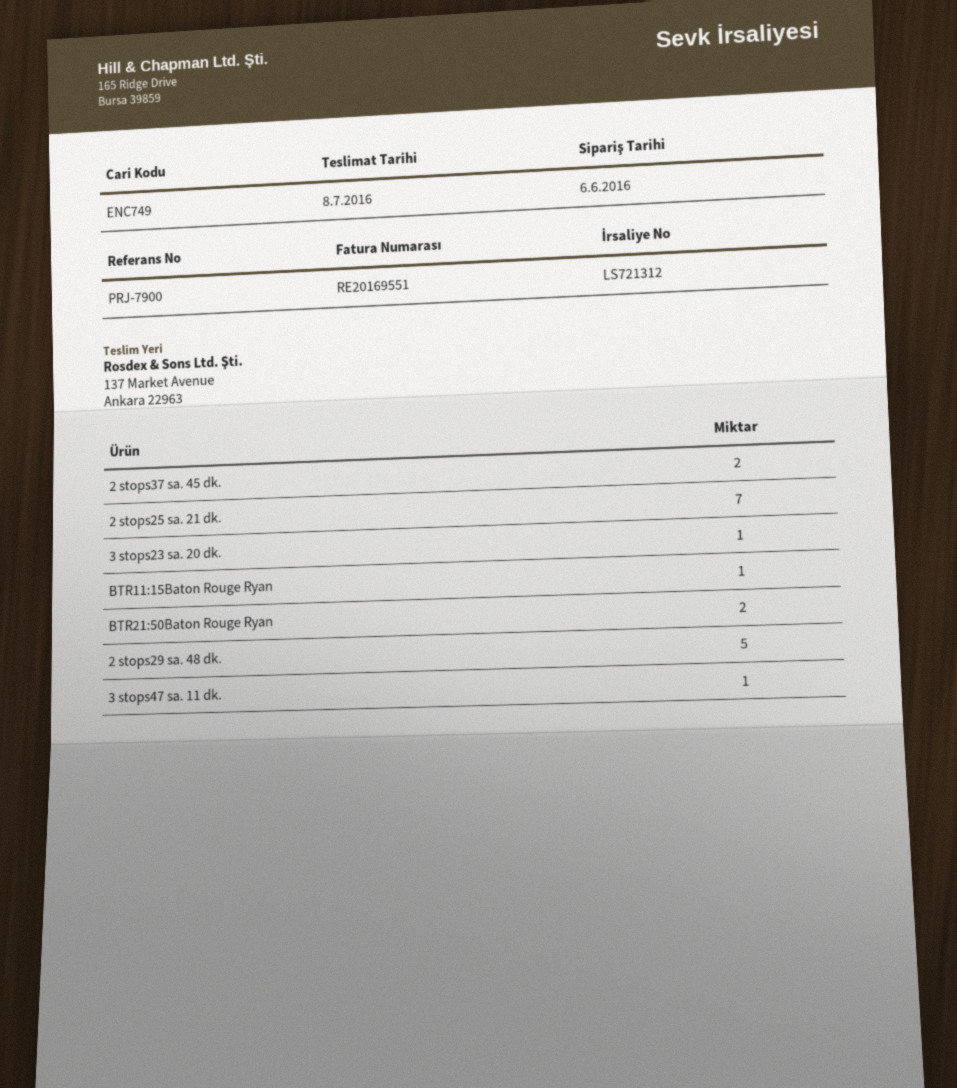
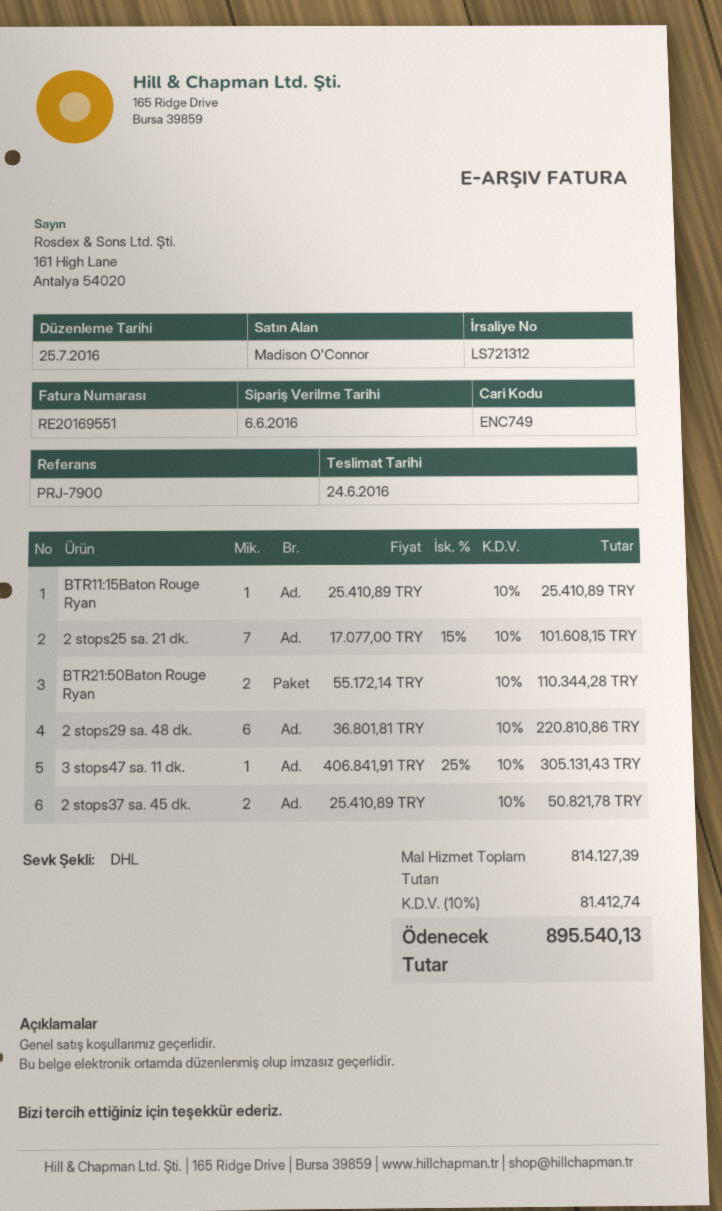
delivery date: 2016-07-08 -> 2016-06-24
3 stops23 sa. 20 dk.: 1 -> none
2 stops29 sa. 48 dk.: 5 -> 6

